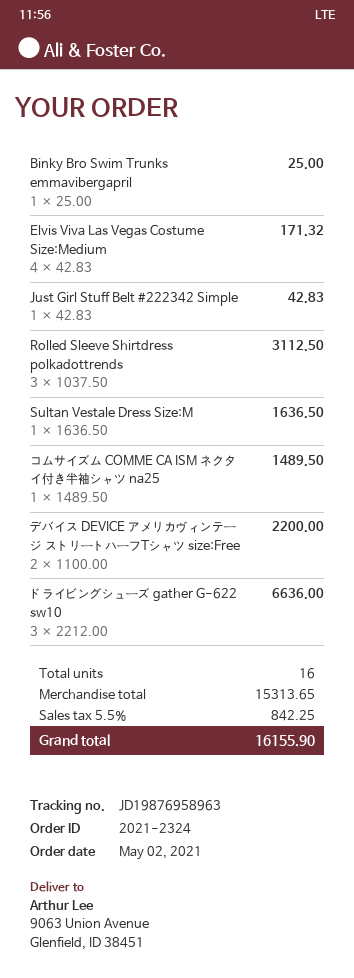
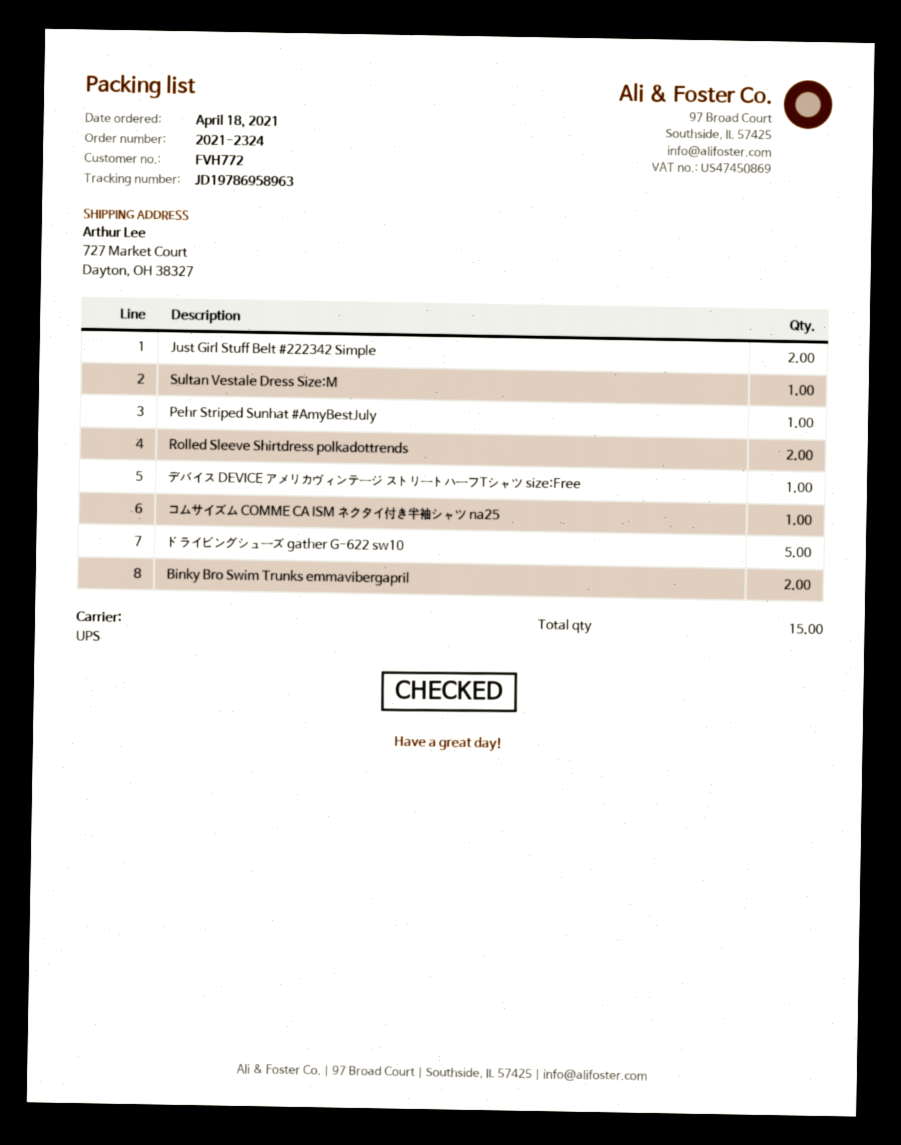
order date: 2021-05-02 -> 2021-04-18
tracking number: JD19876958963 -> JD19786958963
ship to: 9063 Union Avenue, Glenfield, ID 38451 -> 727 Market Court, Dayton, OH 38327
Binky Bro Swim Trunks emmavibergapril: 1 -> 2
Elvis Viva Las Vegas Costume Size:Medium: 4 -> none
Just Girl Stuff Belt #222342 Simple: 1 -> 2
Rolled Sleeve Shirtdress polkadottrends: 3 -> 2
デバイス DEVICE アメリカヴィンテージ ストリートハーフTシャツ size:Free: 2 -> 1
ドライビングシューズ gather G-622 sw10: 3 -> 5
Pehr Striped Sunhat #AmyBestJuly: none -> 1
total quantity: 16 -> 15

